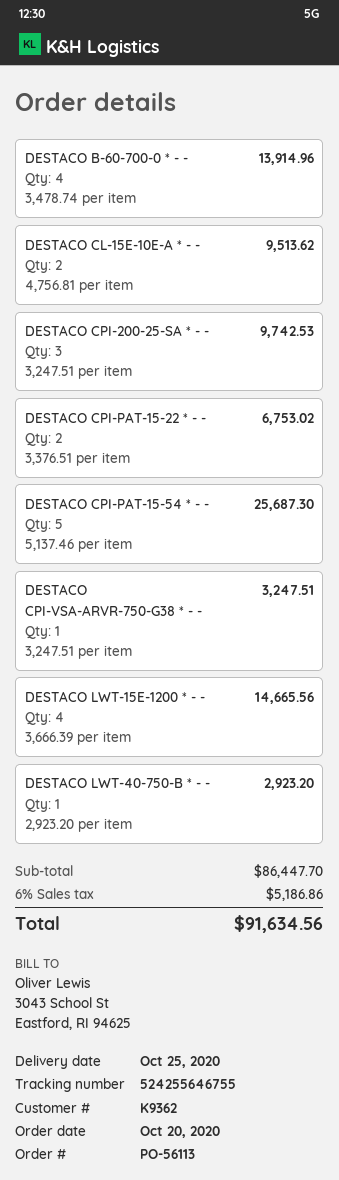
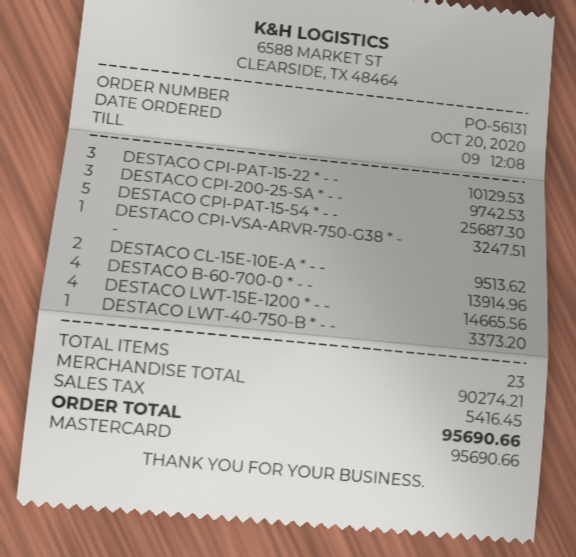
order number: PO-56113 -> PO-56131
DESTACO CPI-PAT-15-22 * - -: 2 for 6753.02 -> 3 for 10129.53
DESTACO LWT-40-750-B * - -: 1 for 2923.20 -> 1 for 3373.20
subtotal: 86447.70 -> 90274.21
tax: 5186.86 -> 5416.45
total: 91634.56 -> 95690.66

